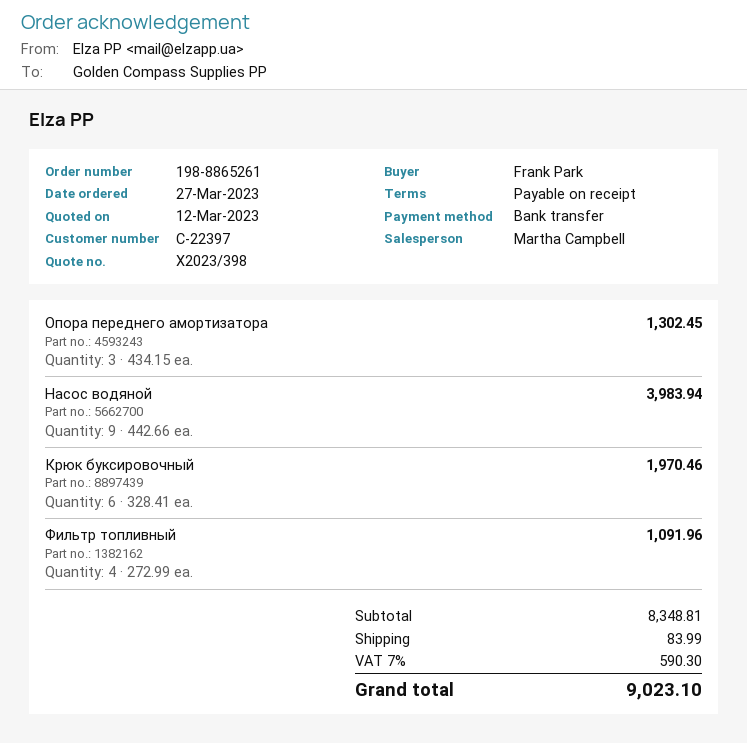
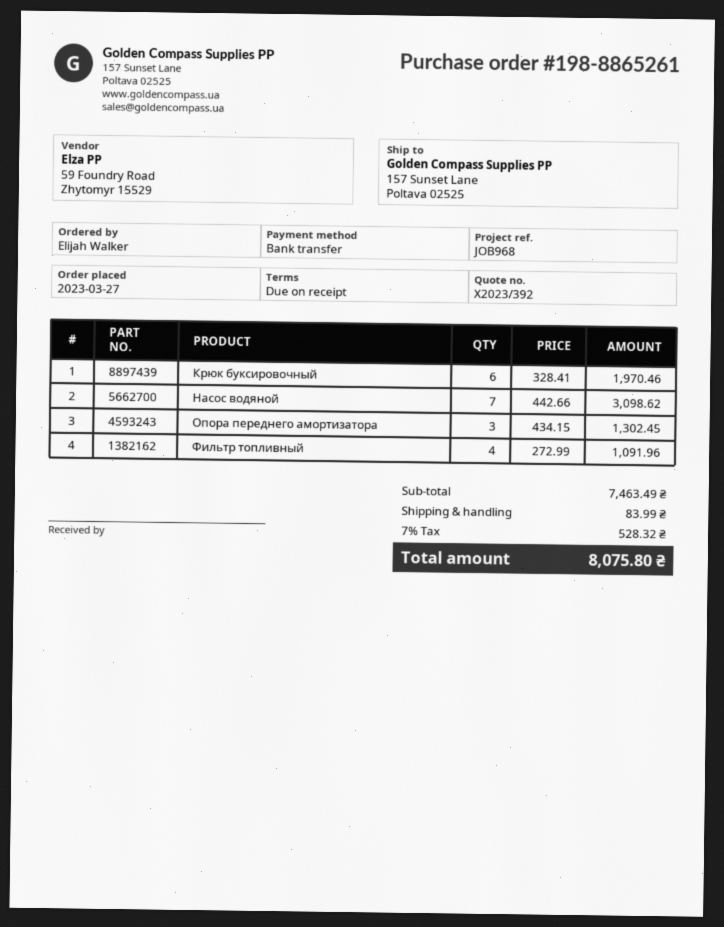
quote number: X2023/398 -> X2023/392
ordered by: Frank Park -> Elijah Walker
Насос водяной: 9 x 442.66 = 3983.94 -> 7 x 442.66 = 3098.62
subtotal: 8348.81 -> 7463.49
tax: 7% = 590.30 -> 7% = 528.32
total: 9023.10 -> 8075.80

